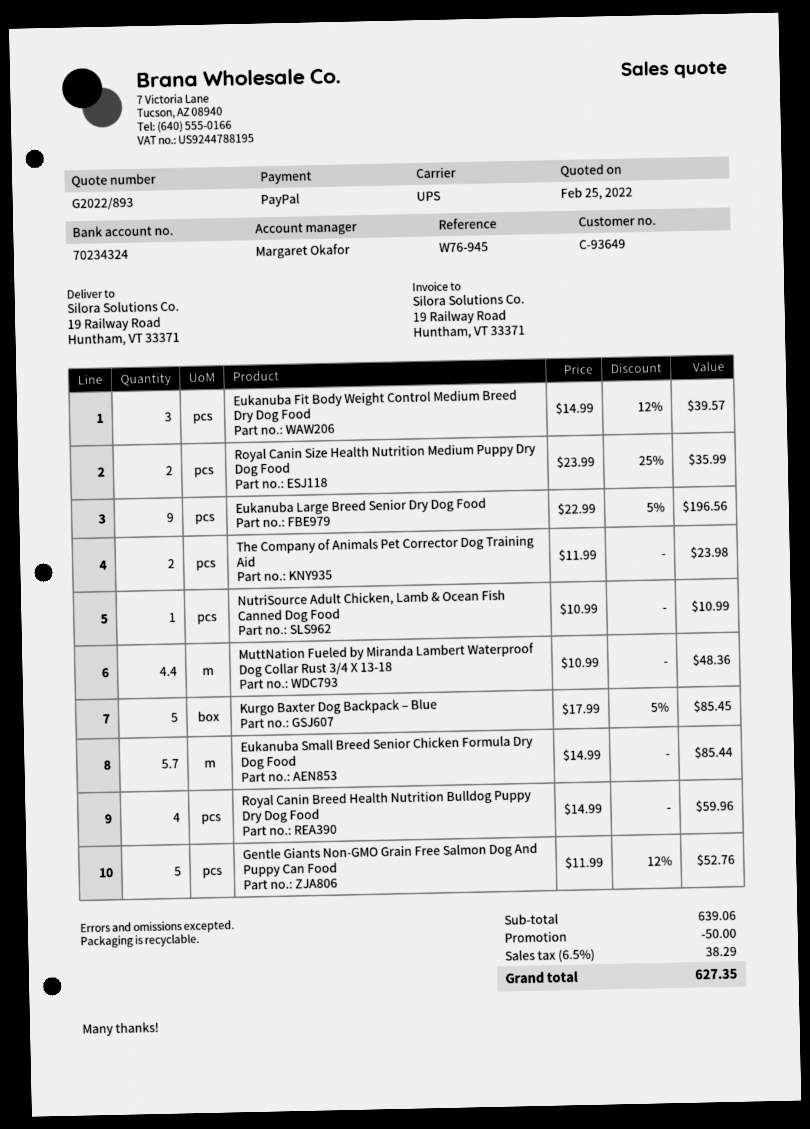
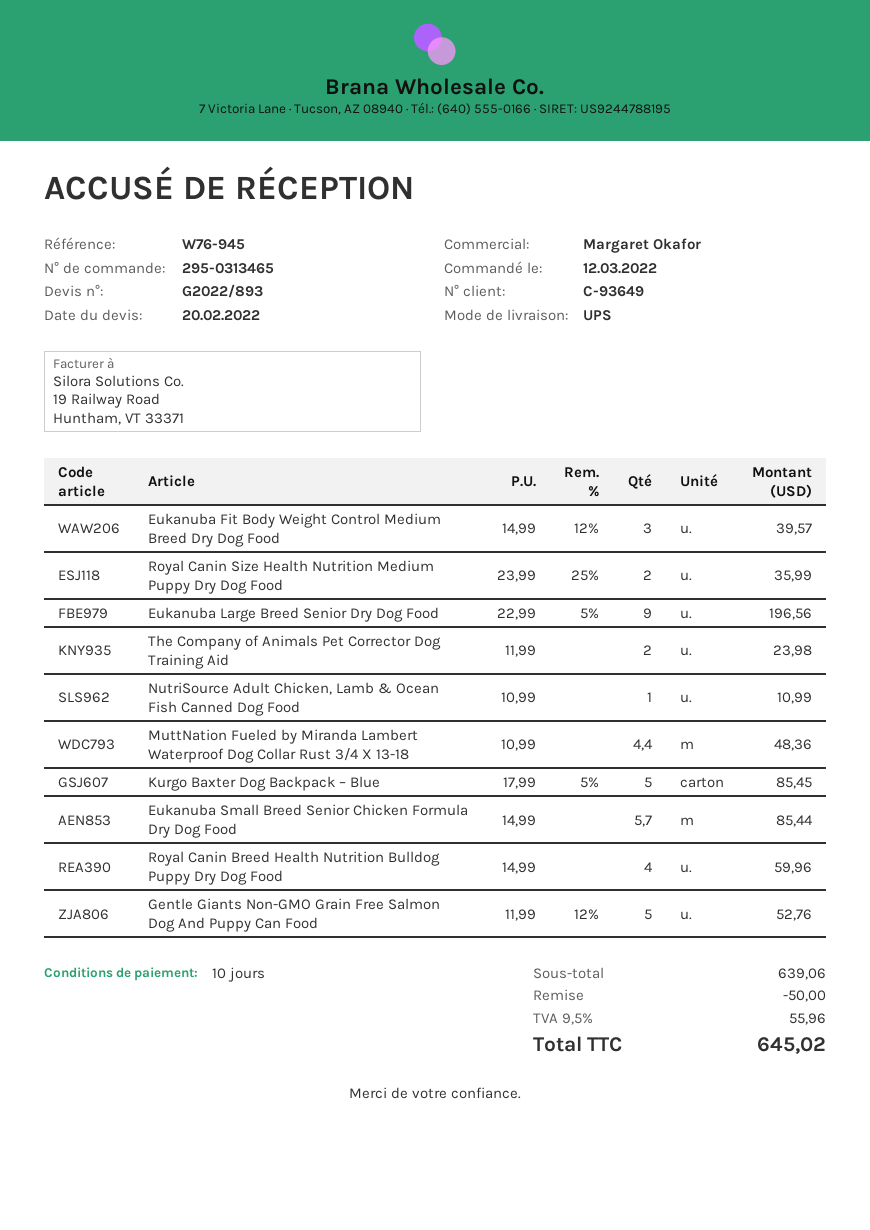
quote date: 2022-02-25 -> 2022-02-20
tax: 6.5% = 38.29 -> 9.5% = 55.96
total: 627.35 -> 645.02

